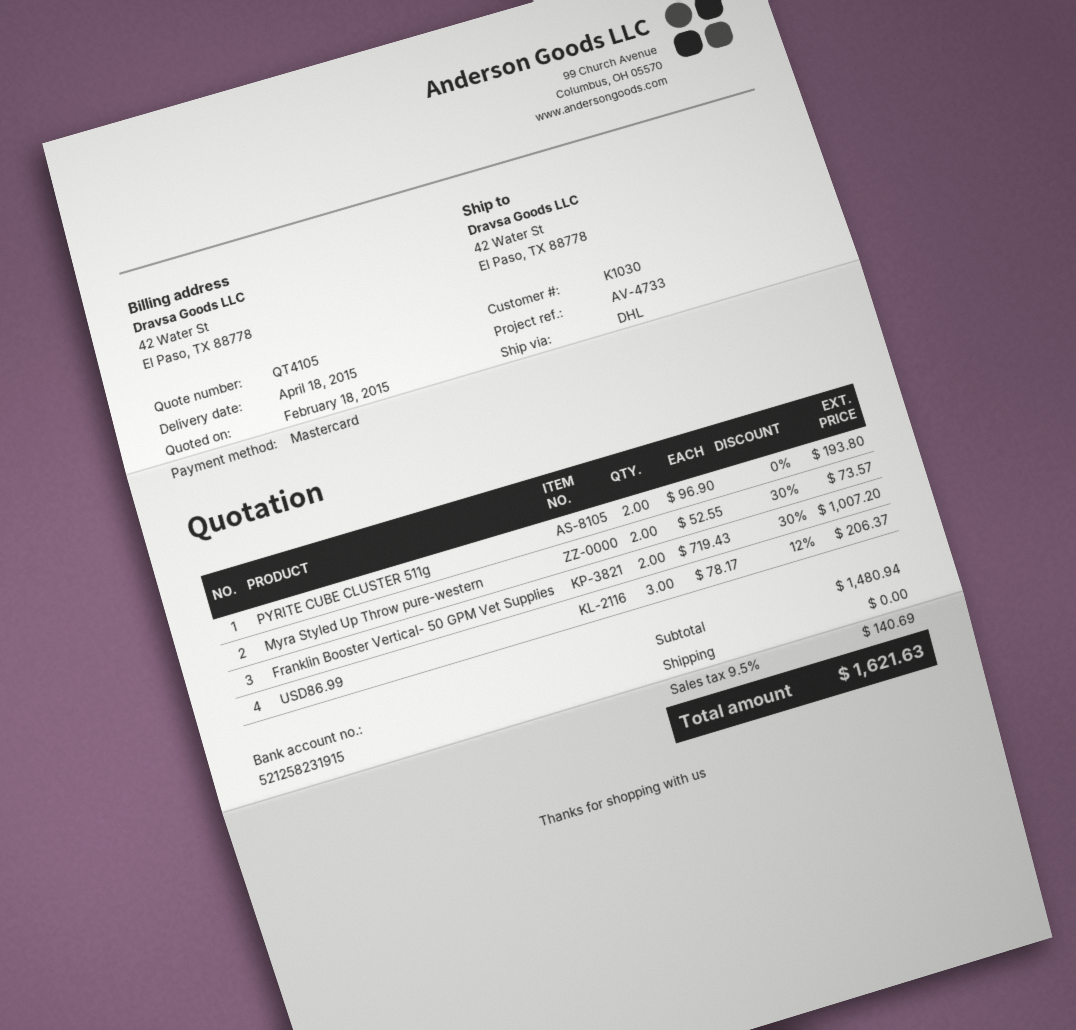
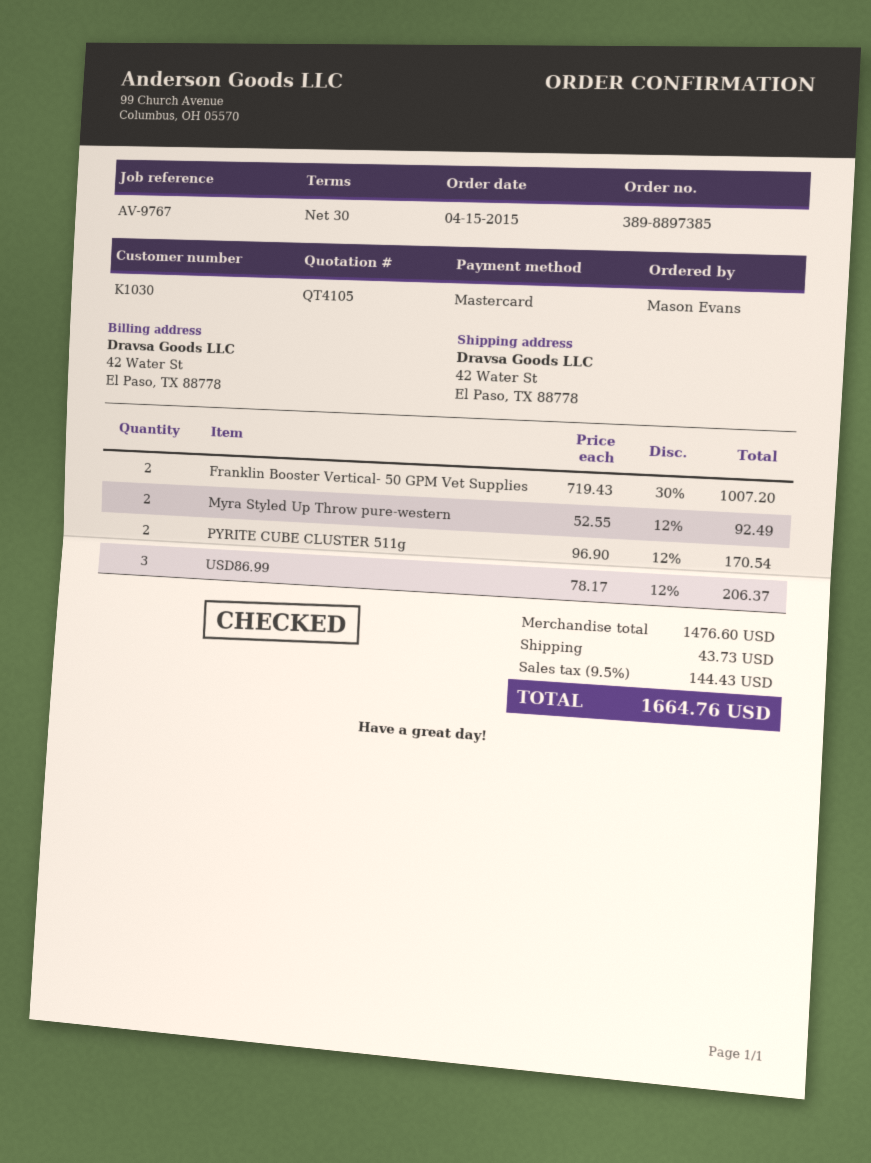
reference: AV-4733 -> AV-9767
PYRITE CUBE CLUSTER 511g: 2 x 96.90 = 193.80 -> 2 x 96.90 - 12% = 170.54
Myra Styled Up Throw pure-western: 2 x 52.55 - 30% = 73.57 -> 2 x 52.55 - 12% = 92.49
subtotal: 1480.94 -> 1476.60
shipping: 0.00 -> 43.73
tax: 9.5% = 140.69 -> 9.5% = 144.43
total: 1621.63 -> 1664.76

